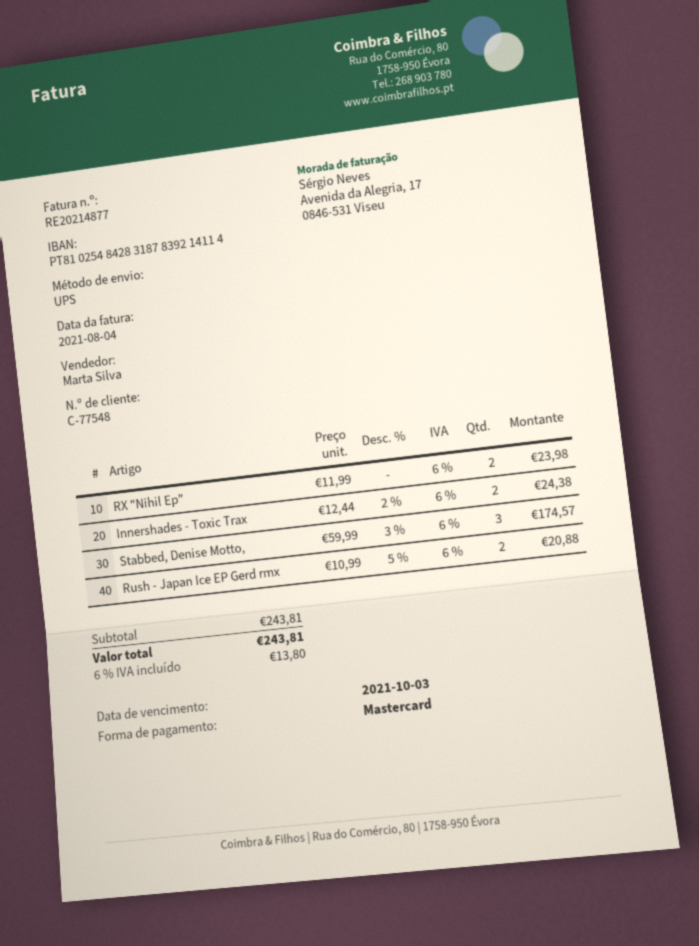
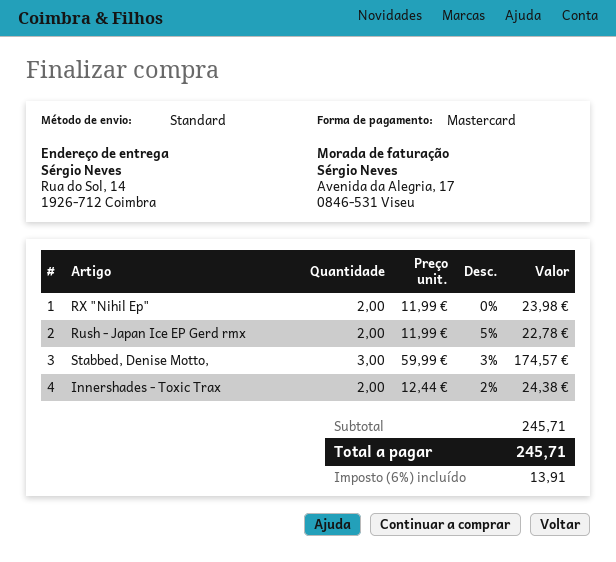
shipping method: UPS -> standard
Rush - Japan Ice EP Gerd rmx: 2 x 10.99 - 5% = 20.88 -> 2 x 11.99 - 5% = 22.78
subtotal: 243.81 -> 245.71
tax: 6% = 13.80 -> 6% = 13.91
total: 243.81 -> 245.71

